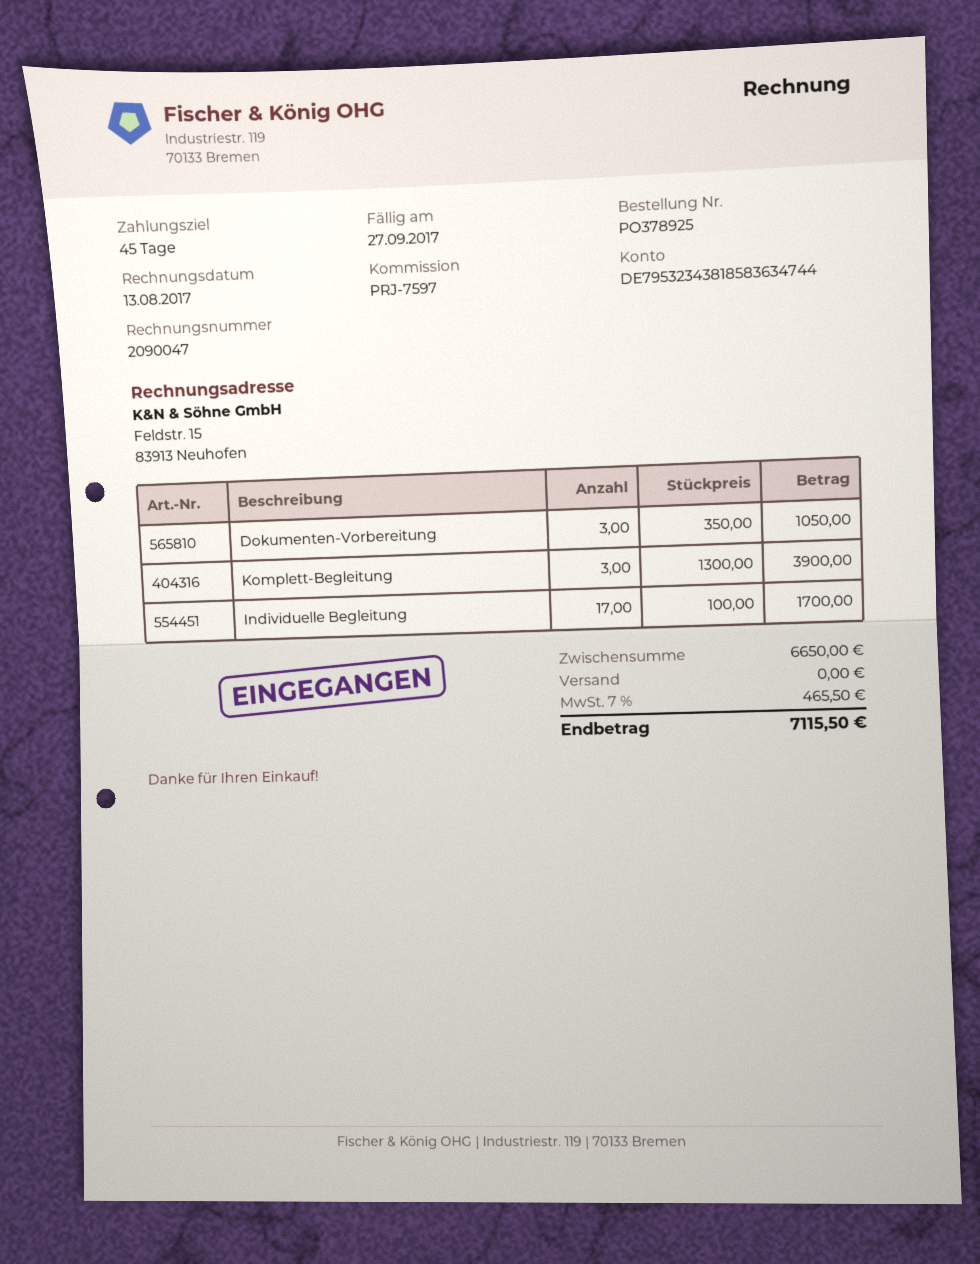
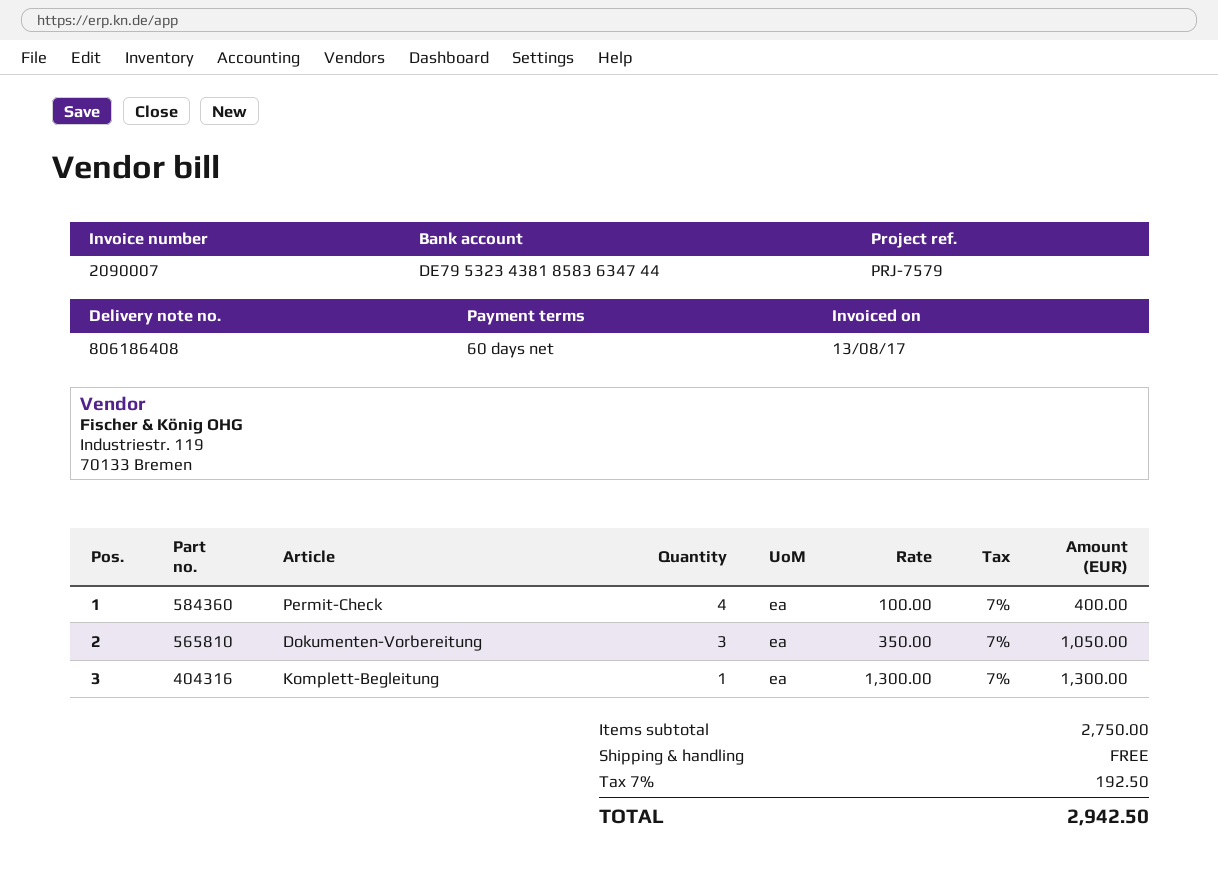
invoice number: 2090047 -> 2090007
payment terms: 45 days -> 60 days
reference: PRJ-7597 -> PRJ-7579
Komplett-Begleitung: 3 x 1300.00 = 3900.00 -> 1 x 1300.00 = 1300.00
Individuelle Begleitung: 17 x 100.00 = 1700.00 -> none
Permit-Check: none -> 4 x 100.00 = 400.00
subtotal: 6650.00 -> 2750.00
tax: 7% = 465.50 -> 7% = 192.50
total: 7115.50 -> 2942.50

